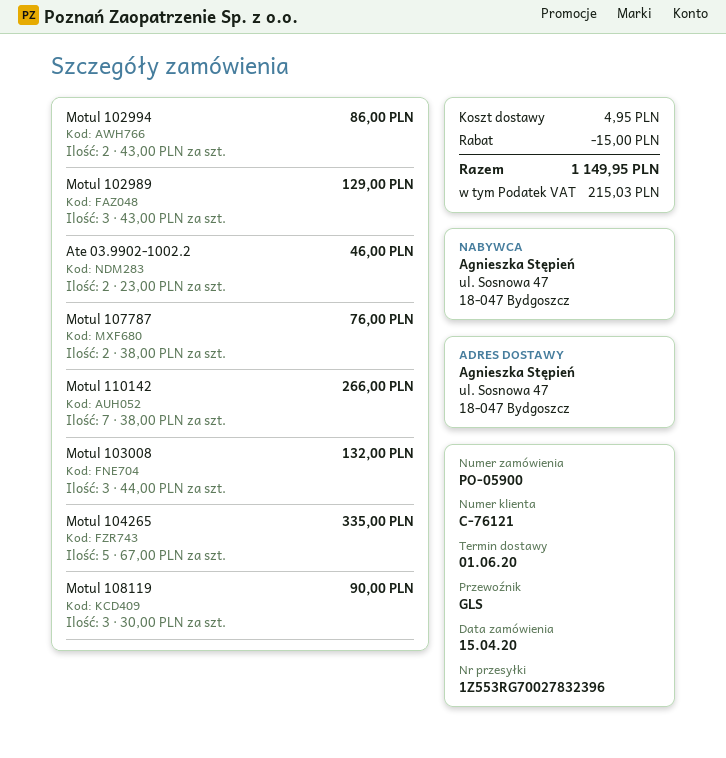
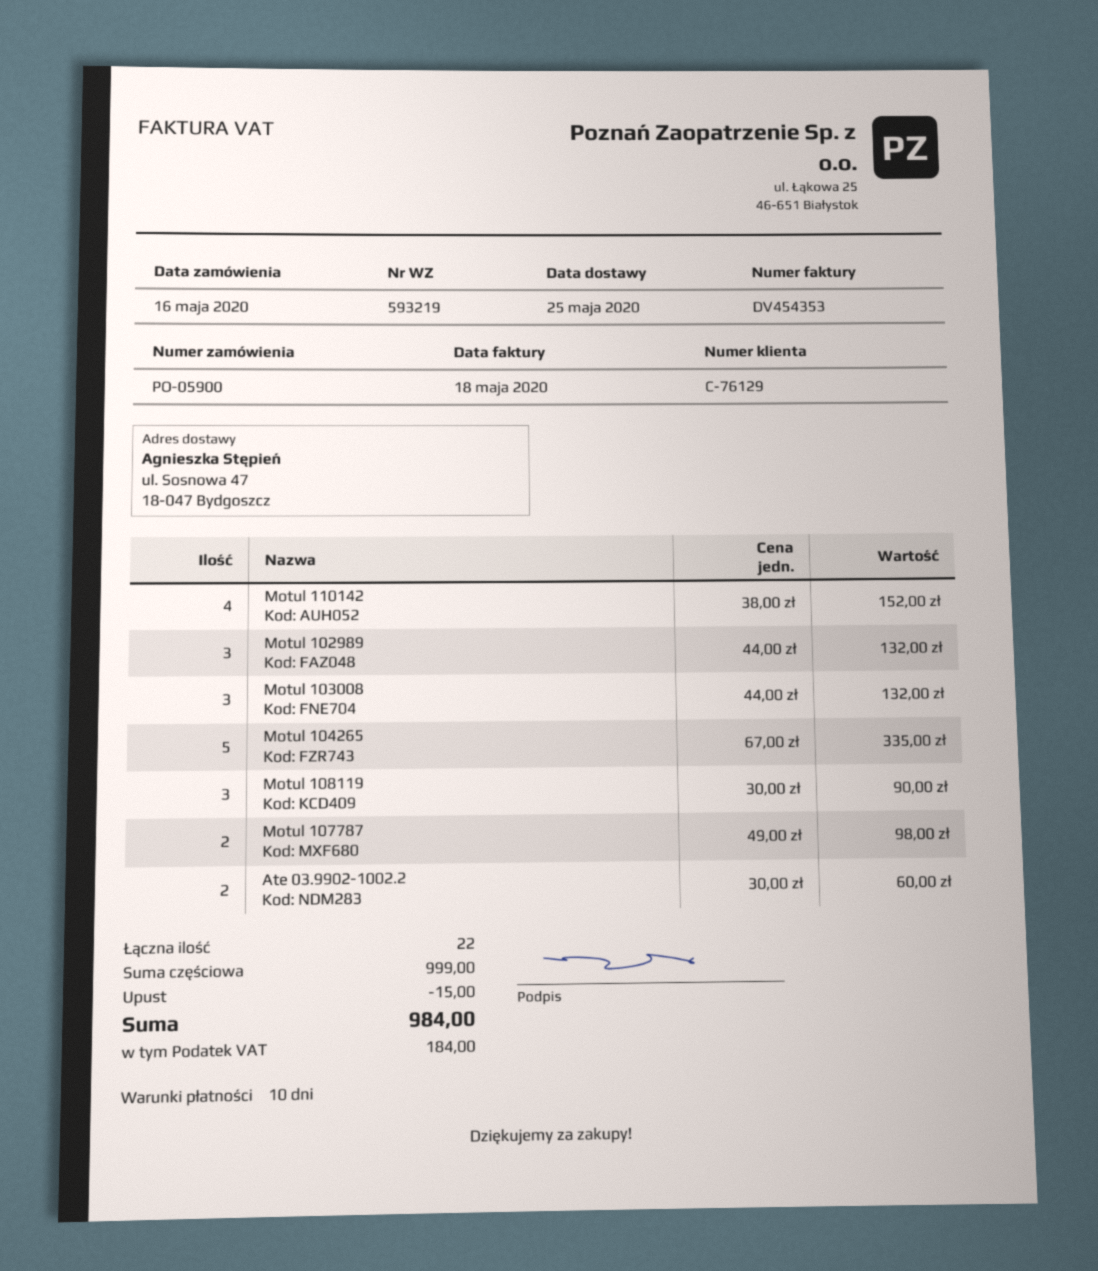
order date: 2020-04-15 -> 2020-05-16
delivery date: 2020-06-01 -> 2020-05-25
customer number: C-76121 -> C-76129
Motul 102994: 2 x 43.00 = 86.00 -> none
Motul 102989: 3 x 43.00 = 129.00 -> 3 x 44.00 = 132.00
Ate 03.9902-1002.2: 2 x 23.00 = 46.00 -> 2 x 30.00 = 60.00
Motul 107787: 2 x 38.00 = 76.00 -> 2 x 49.00 = 98.00
Motul 110142: 7 x 38.00 = 266.00 -> 4 x 38.00 = 152.00
shipping: 4.95 -> none
tax: 215.03 -> 184.00
total: 1149.95 -> 984.00

